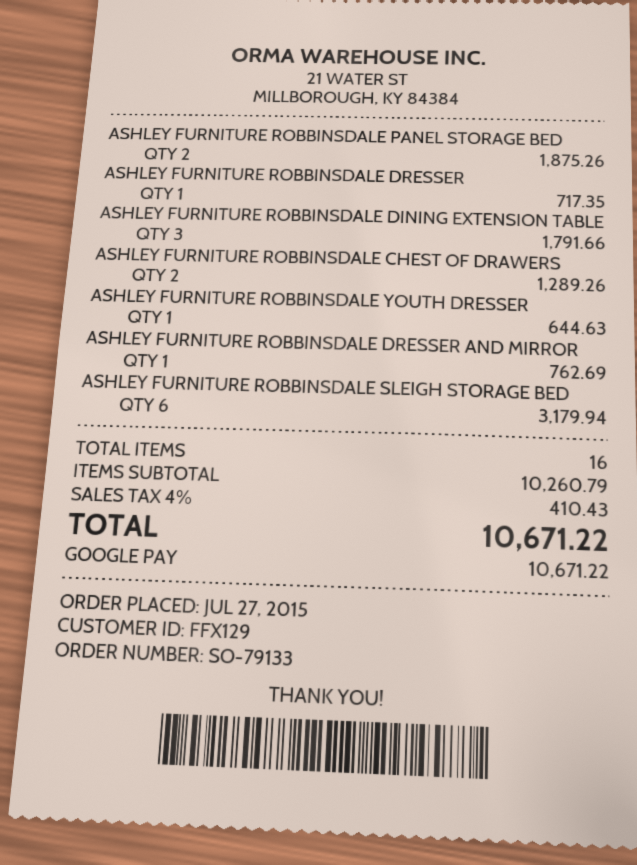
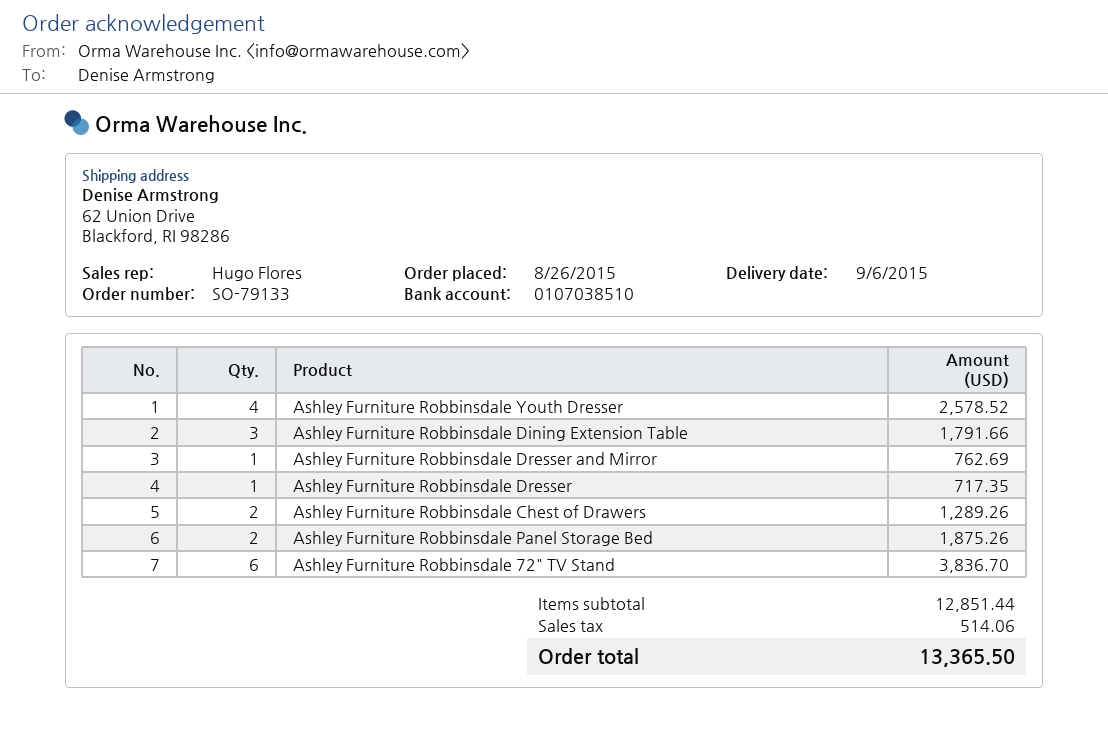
order date: 2015-07-27 -> 2015-08-26
ASHLEY FURNITURE ROBBINSDALE YOUTH DRESSER: 1 for 644.63 -> 4 for 2578.52
ASHLEY FURNITURE ROBBINSDALE SLEIGH STORAGE BED: 6 for 3179.94 -> none
Ashley Furniture Robbinsdale 72" TV Stand: none -> 6 for 3836.70
subtotal: 10260.79 -> 12851.44
tax: 410.43 -> 514.06
total: 10671.22 -> 13365.50

